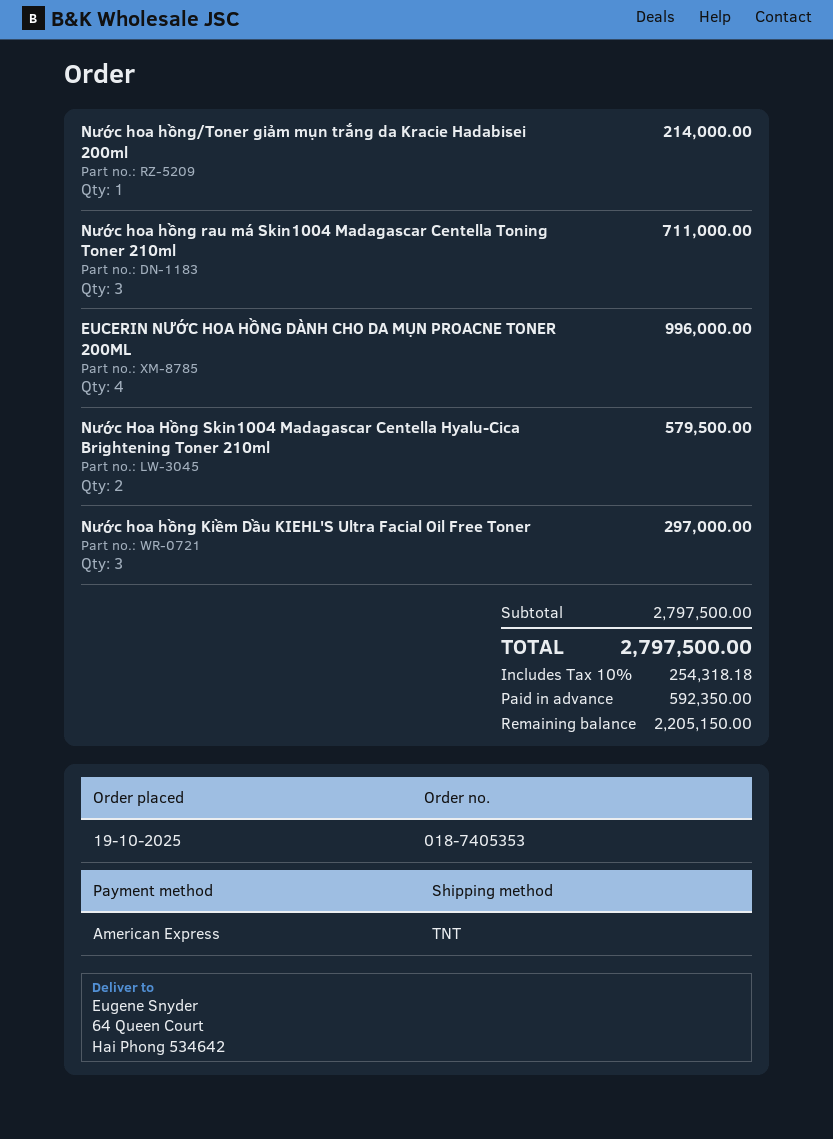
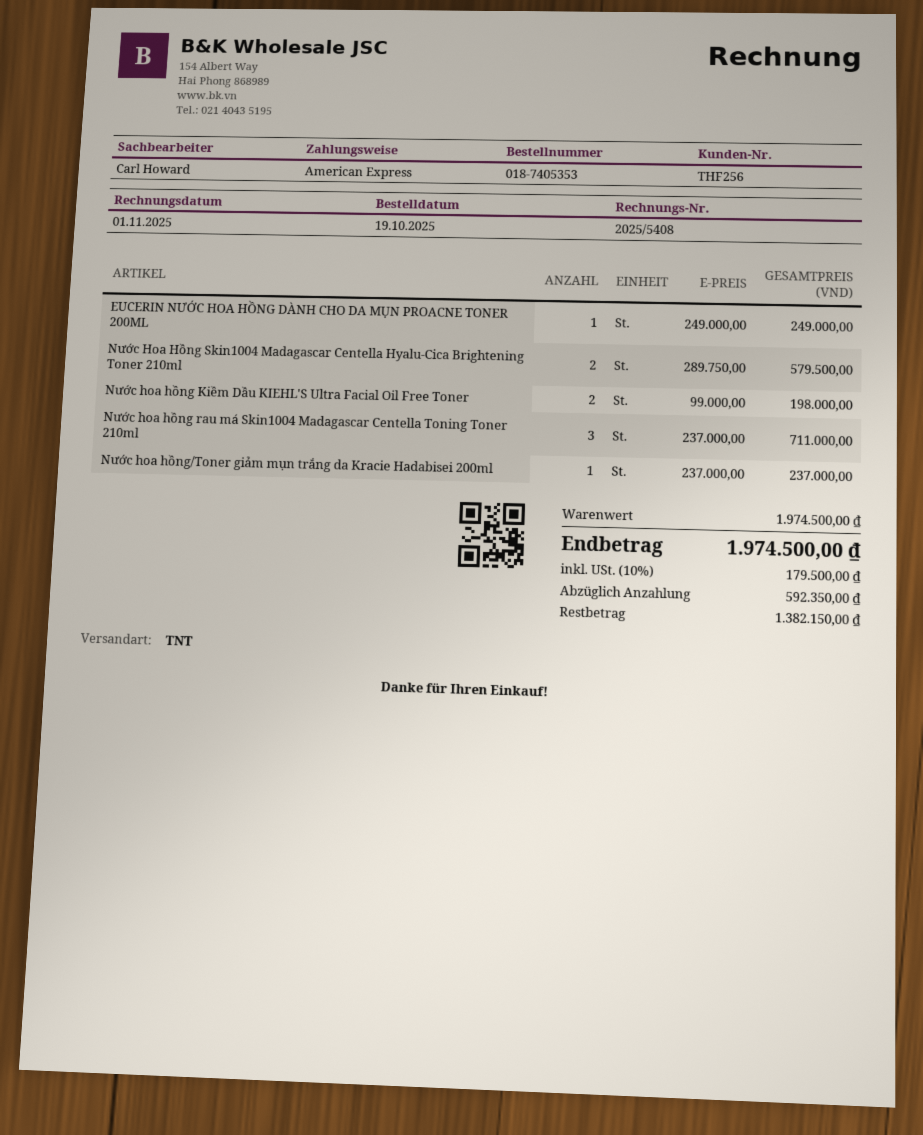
Nước hoa hồng/Toner giảm mụn trắng da Kracie Hadabisei 200ml: 1 for 214000.00 -> 1 for 237000.00
EUCERIN NƯỚC HOA HỒNG DÀNH CHO DA MỤN PROACNE TONER 200ML: 4 for 996000.00 -> 1 for 249000.00
Nước hoa hồng Kiềm Dầu KIEHL'S Ultra Facial Oil Free Toner: 3 for 297000.00 -> 2 for 198000.00
subtotal: 2797500.00 -> 1974500.00
tax: 10% = 254318.18 -> 10% = 179500.00
total: 2797500.00 -> 1974500.00
balance: 2205150.00 -> 1382150.00

